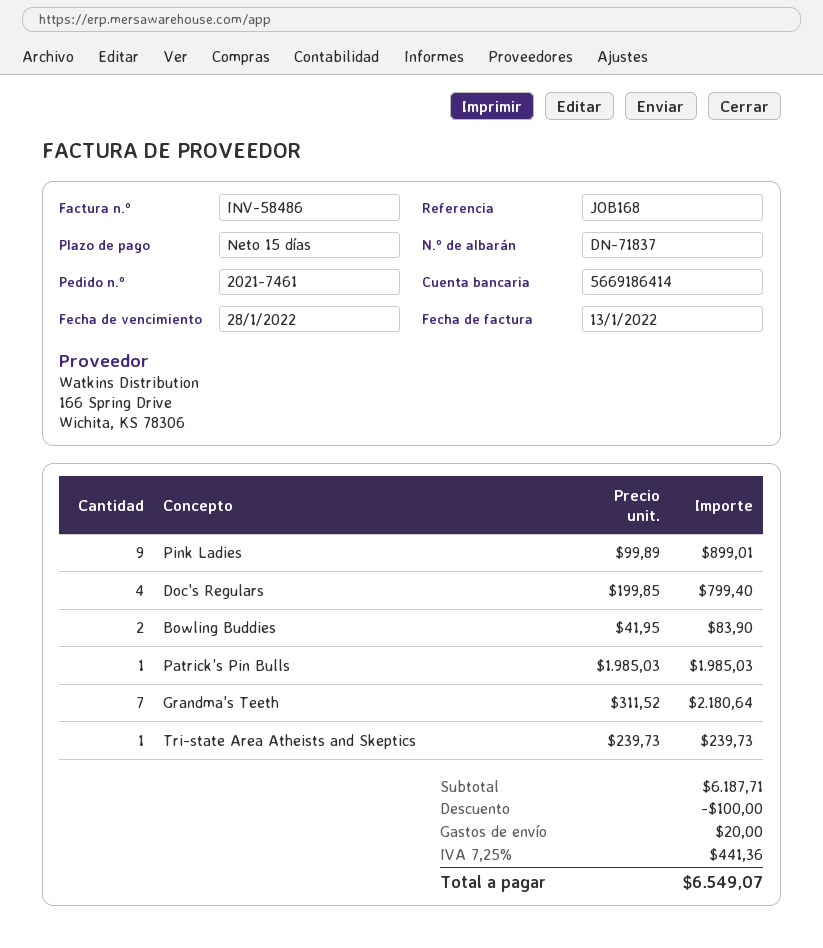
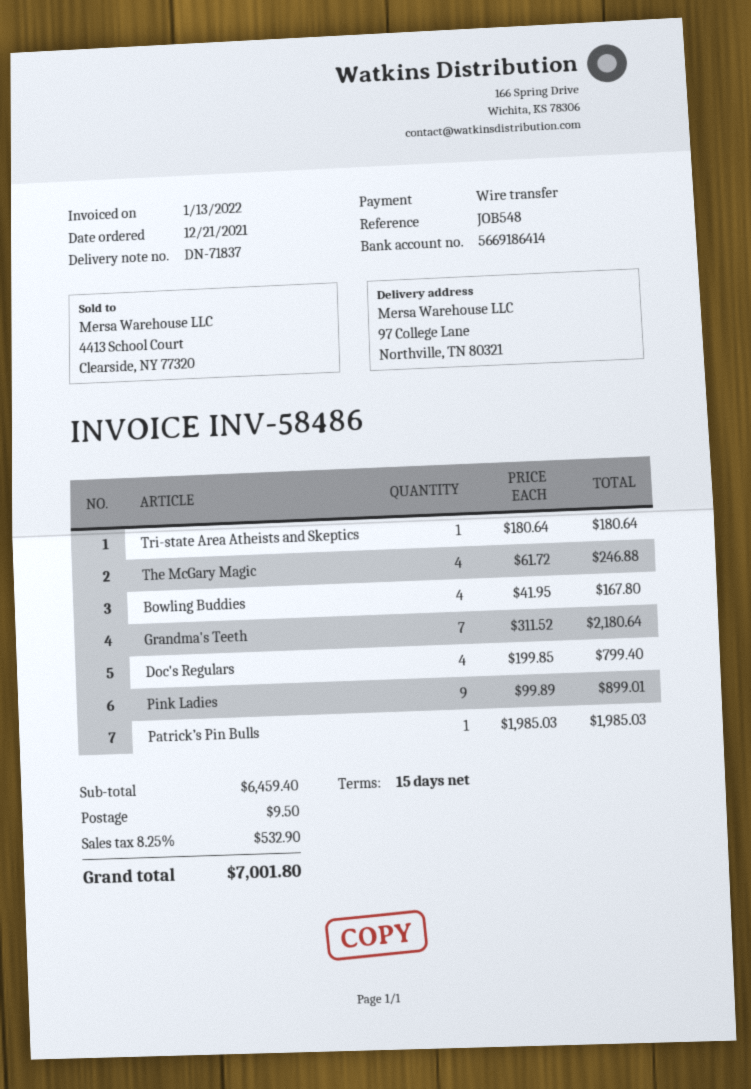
reference: JOB168 -> JOB548
Bowling Buddies: 2 x 41.95 = 83.90 -> 4 x 41.95 = 167.80
Tri-state Area Atheists and Skeptics: 1 x 239.73 = 239.73 -> 1 x 180.64 = 180.64
The McGary Magic: none -> 4 x 61.72 = 246.88
subtotal: 6187.71 -> 6459.40
discount: 100.00 -> none
shipping: 20.00 -> 9.50
tax: 7.25% = 441.36 -> 8.25% = 532.90
total: 6549.07 -> 7001.80

